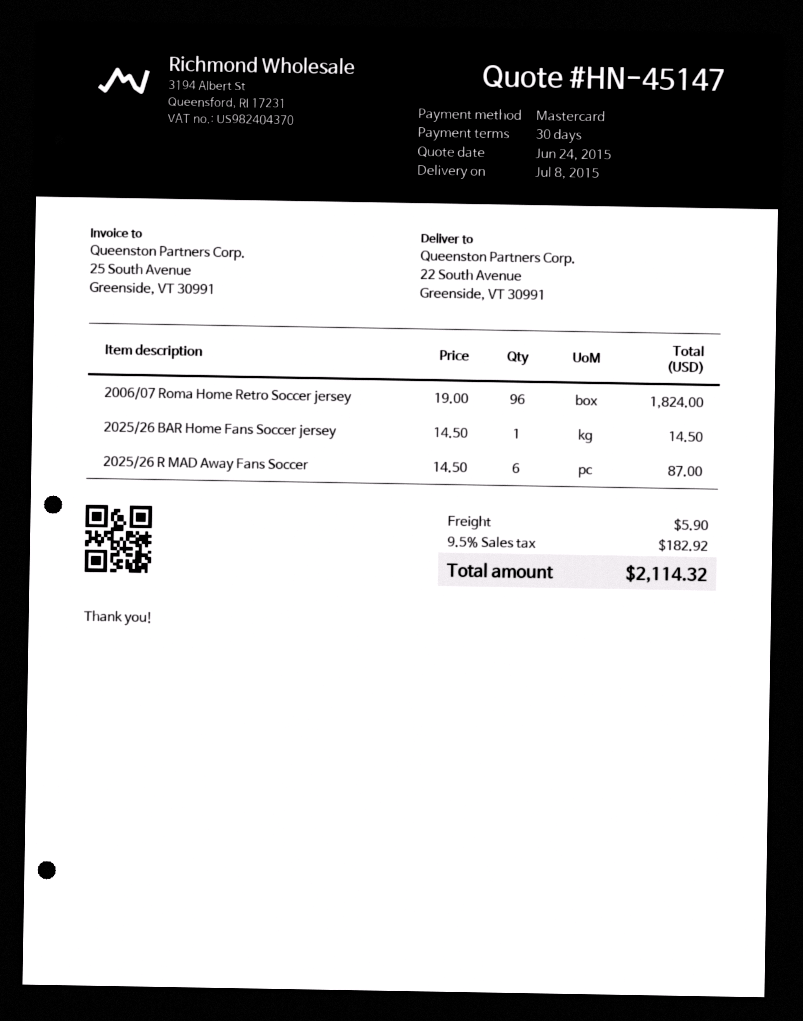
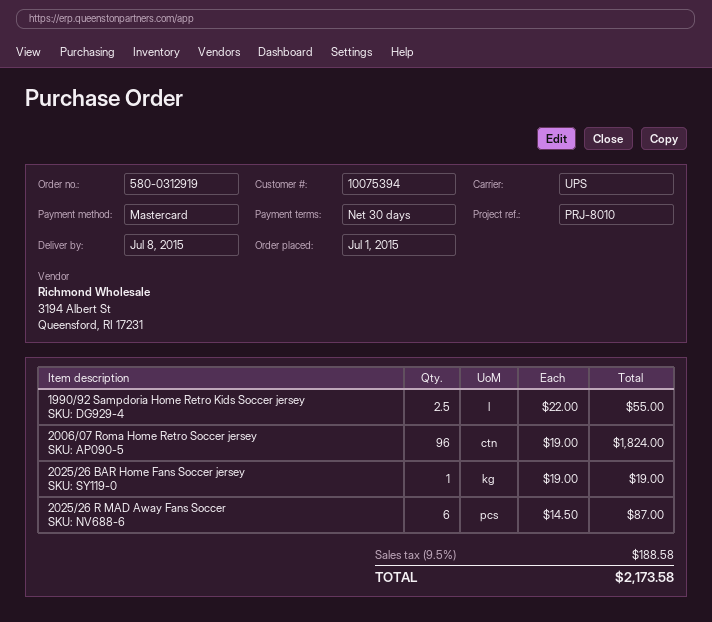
2025/26 BAR Home Fans Soccer jersey: 1 x 14.50 = 14.50 -> 1 x 19.00 = 19.00
1990/92 Sampdoria Home Retro Kids Soccer jersey: none -> 2.5 x 22.00 = 55.00
shipping: 5.90 -> none
tax: 9.5% = 182.92 -> 9.5% = 188.58
total: 2114.32 -> 2173.58

